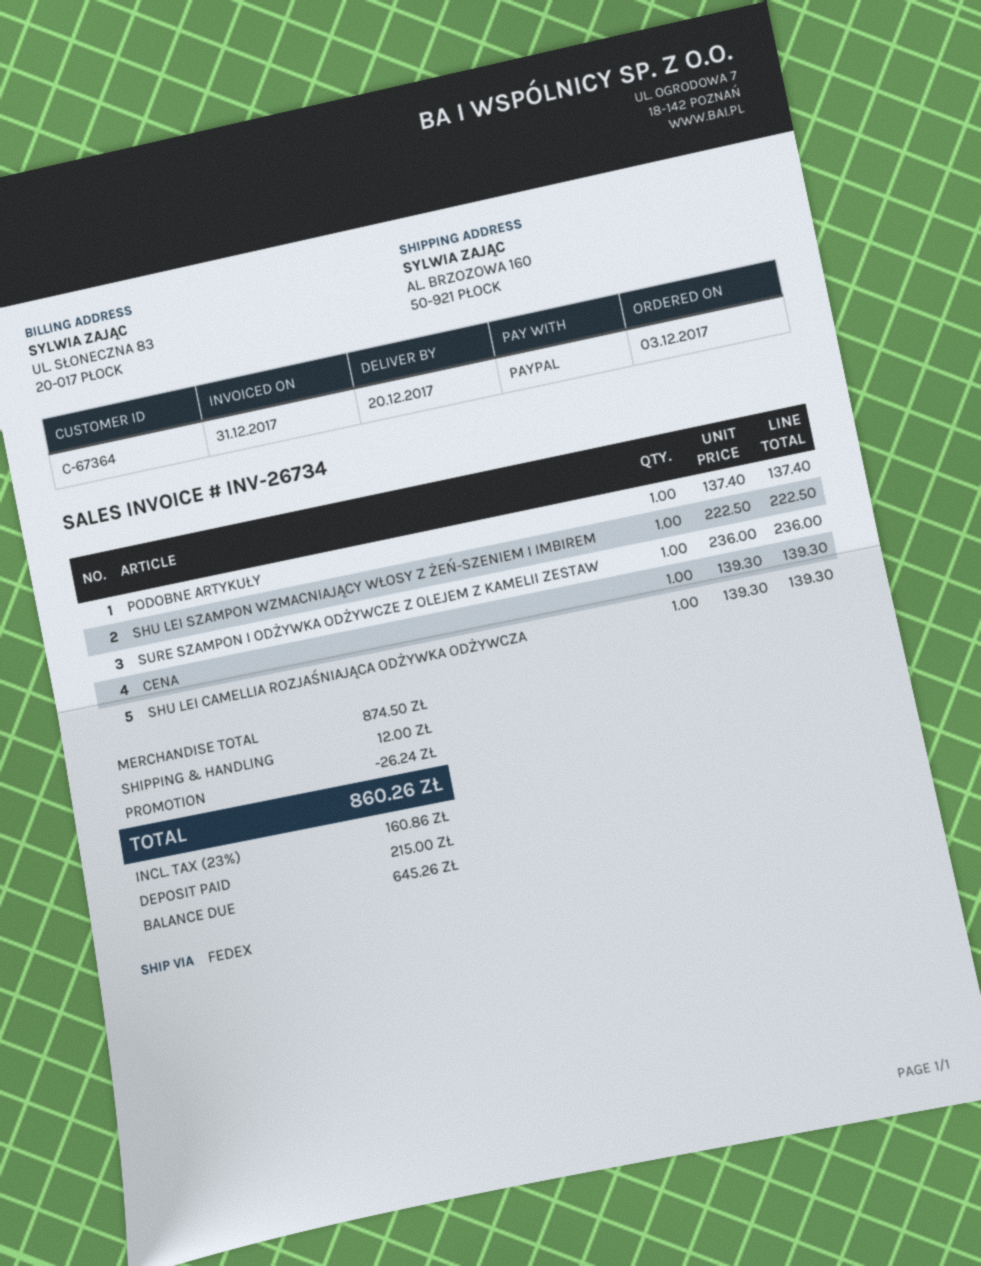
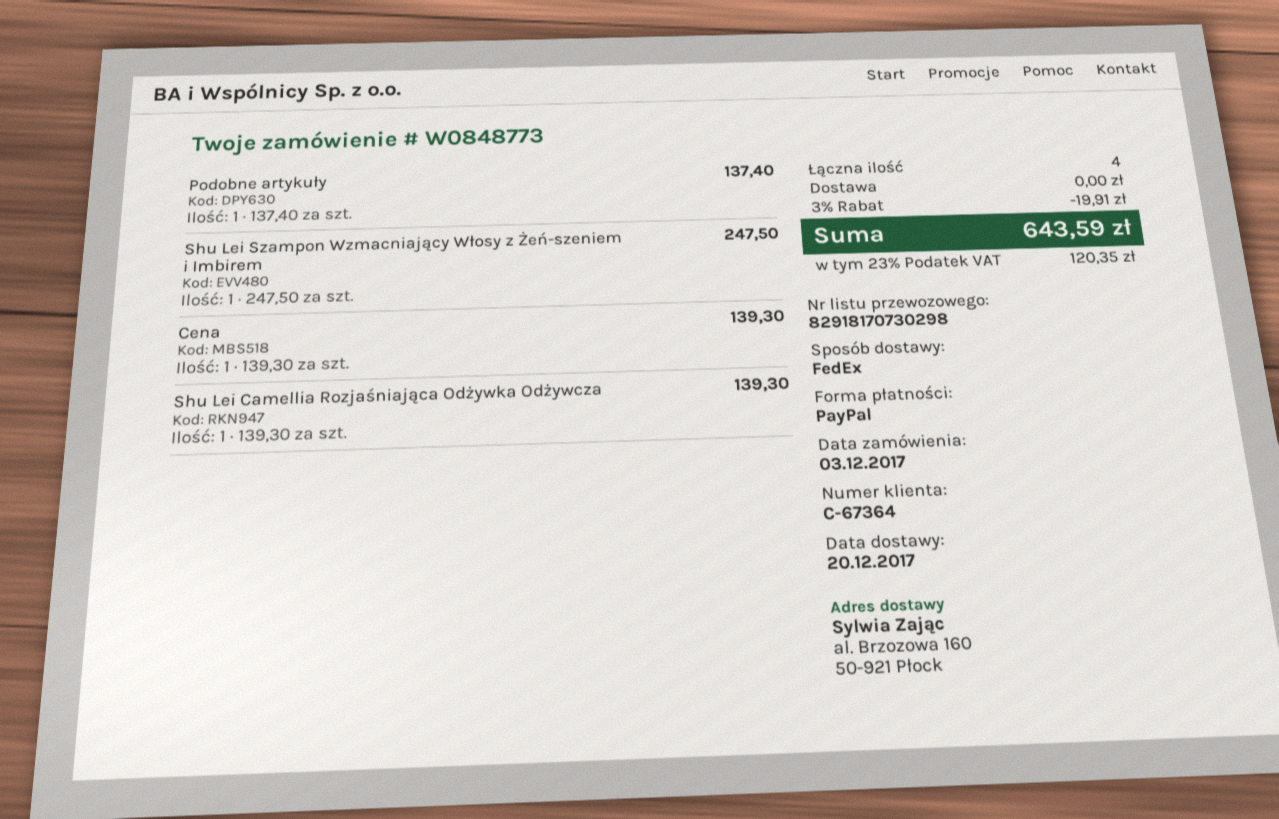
SHU LEI SZAMPON WZMACNIAJĄCY WŁOSY Z ŻEŃ-SZENIEM I IMBIREM: 1 x 222.50 = 222.50 -> 1 x 247.50 = 247.50
SURE SZAMPON I ODŻYWKA ODŻYWCZE Z OLEJEM Z KAMELII ZESTAW: 1 x 236.00 = 236.00 -> none
discount: 26.24 -> 19.91
shipping: 12.00 -> 0.00
tax: 23% = 160.86 -> 23% = 120.35
total: 860.26 -> 643.59

